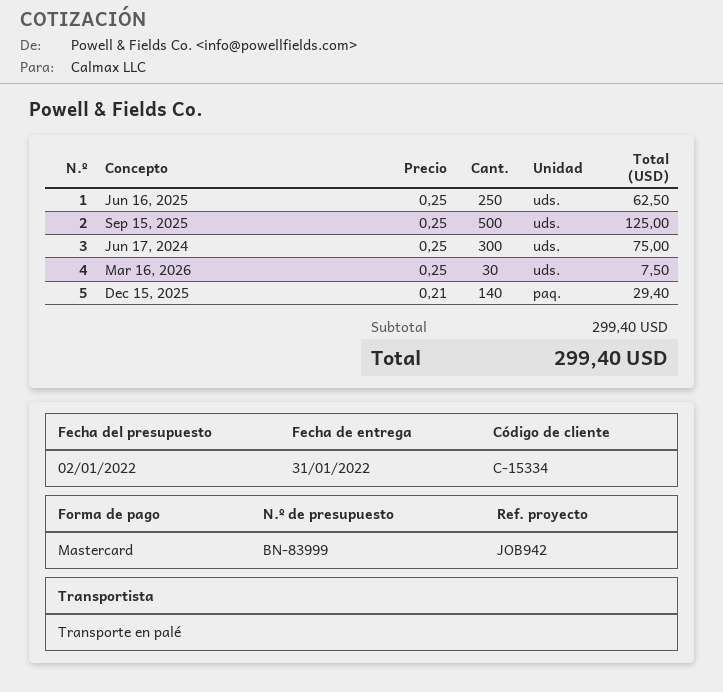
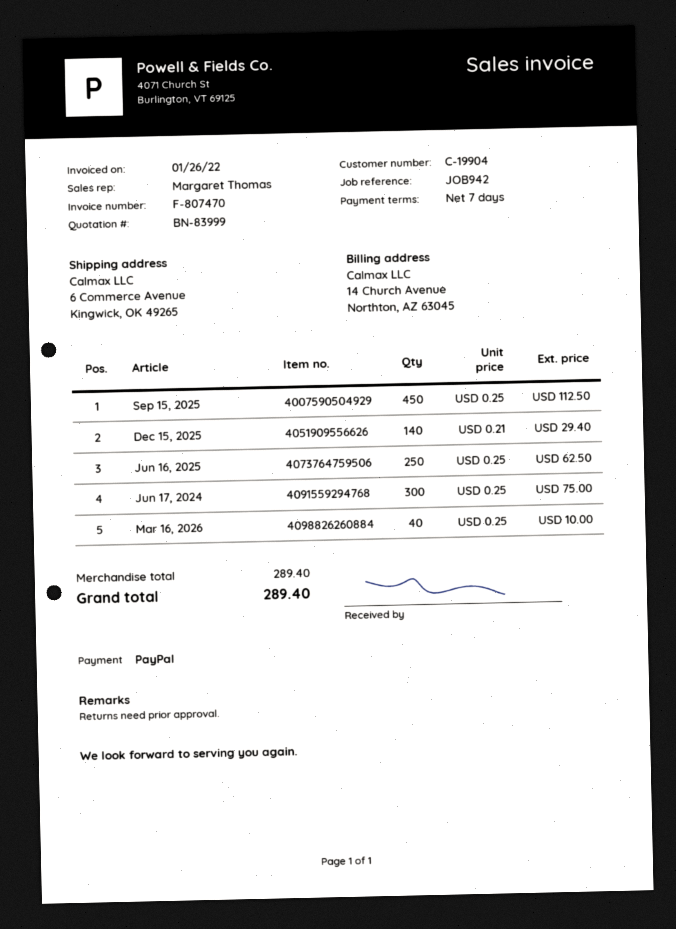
customer number: C-15334 -> C-19904
payment method: Mastercard -> PayPal
Sep 15, 2025: 500 x 0.25 = 125.00 -> 450 x 0.25 = 112.50
Mar 16, 2026: 30 x 0.25 = 7.50 -> 40 x 0.25 = 10.00
subtotal: 299.40 -> 289.40
total: 299.40 -> 289.40

